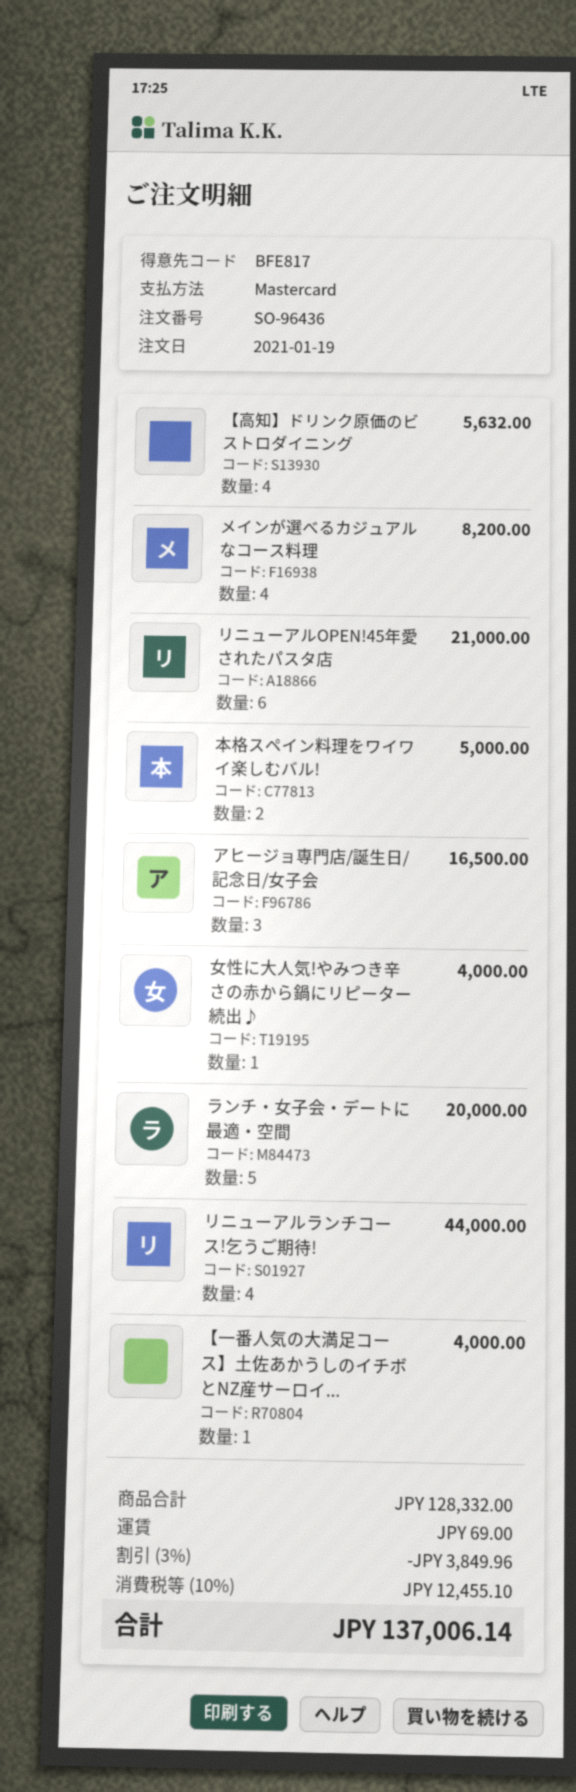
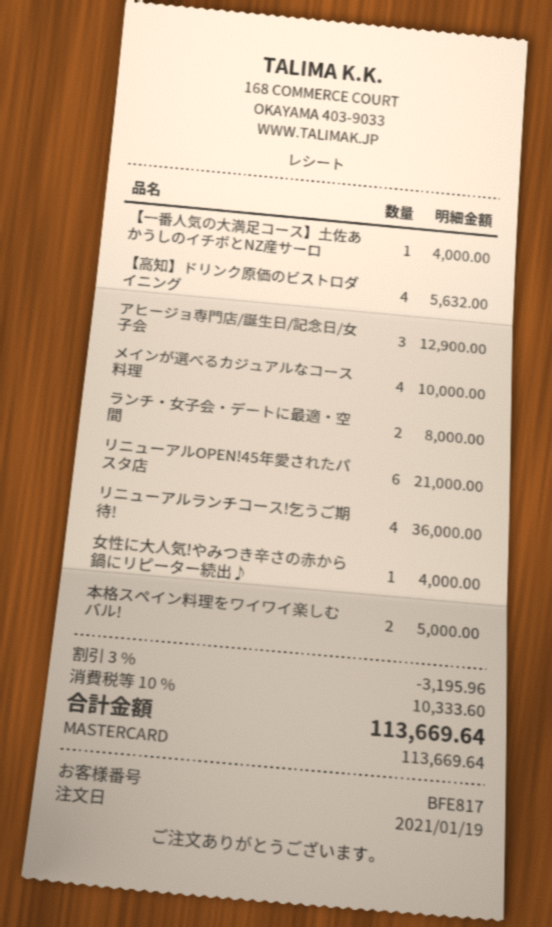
メインが選べるカジュアルなコース料理: 4 for 8200.00 -> 4 for 10000.00
アヒージョ専門店/誕生日/記念日/女子会: 3 for 16500.00 -> 3 for 12900.00
ランチ・女子会・デートに最適・空間: 5 for 20000.00 -> 2 for 8000.00
リニューアルランチコース!乞うご期待!: 4 for 44000.00 -> 4 for 36000.00
discount: 3% = 3849.96 -> 3% = 3195.96
shipping: 69.00 -> none
tax: 10% = 12455.10 -> 10% = 10333.60
total: 137006.14 -> 113669.64

